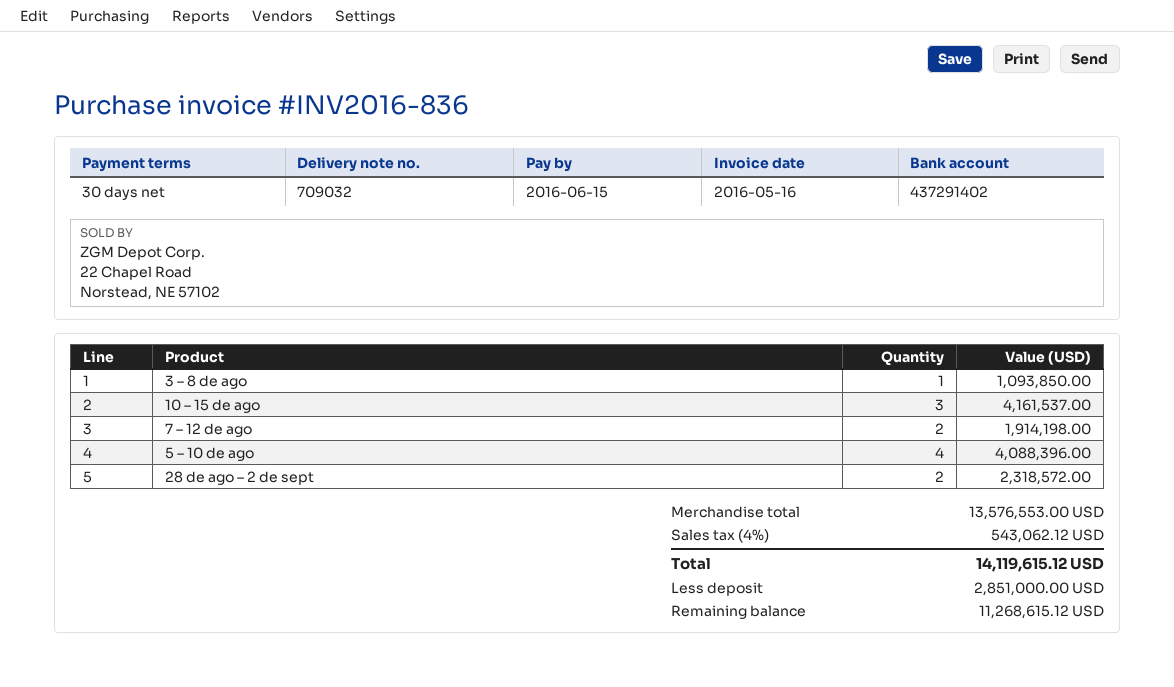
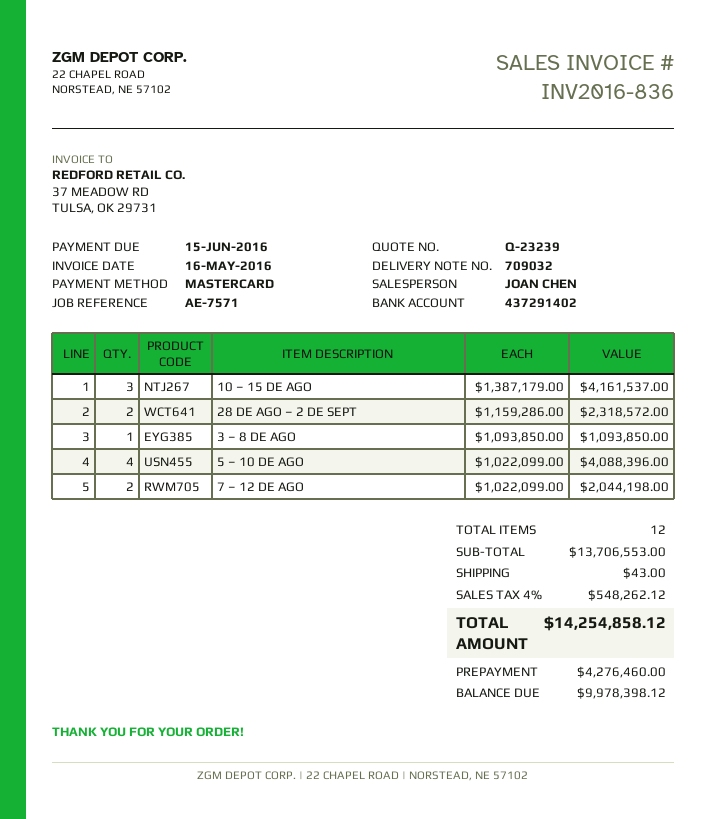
7 – 12 de ago: 2 for 1914198.00 -> 2 for 2044198.00
subtotal: 13576553.00 -> 13706553.00
shipping: none -> 43.00
tax: 4% = 543062.12 -> 4% = 548262.12
total: 14119615.12 -> 14254858.12
deposit: 2851000.00 -> 4276460.00
balance: 11268615.12 -> 9978398.12

